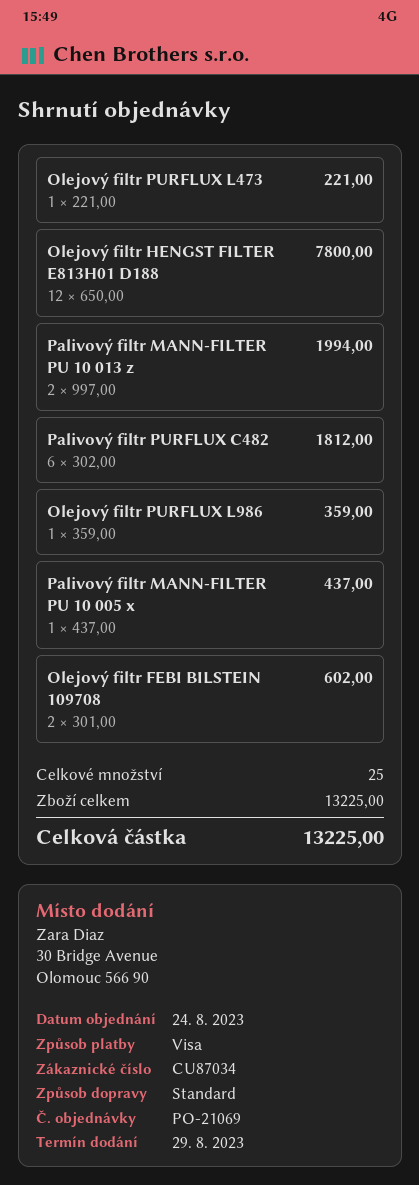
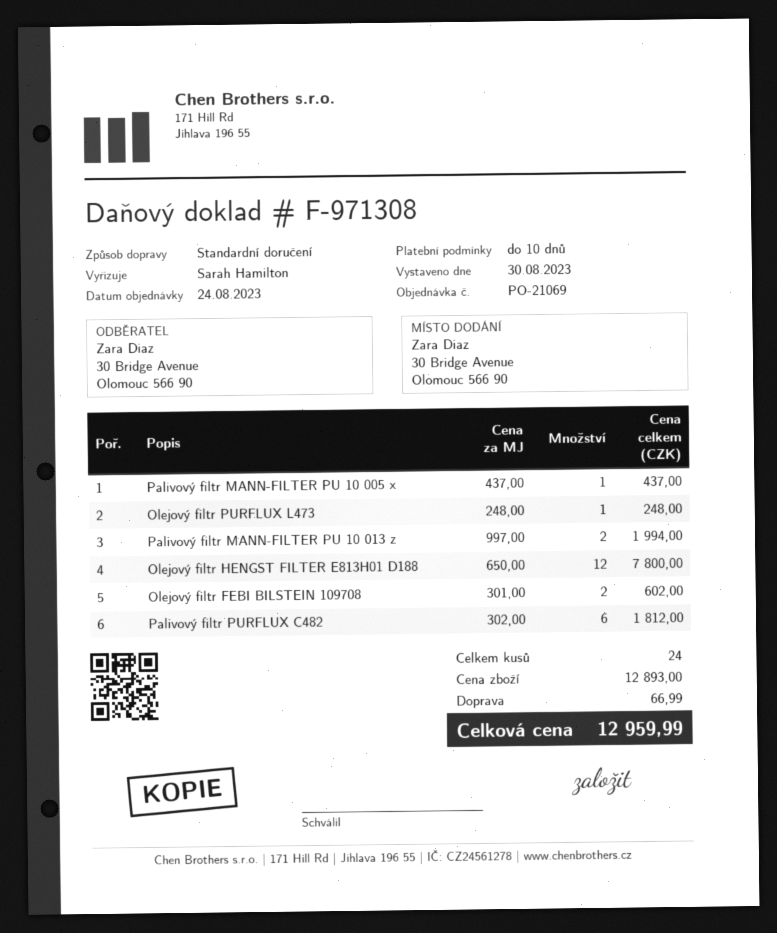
Olejový filtr PURFLUX L473: 1 x 221.00 = 221.00 -> 1 x 248.00 = 248.00
Olejový filtr PURFLUX L986: 1 x 359.00 = 359.00 -> none
total quantity: 25 -> 24
subtotal: 13225.00 -> 12893.00
shipping: none -> 66.99
total: 13225.00 -> 12959.99

